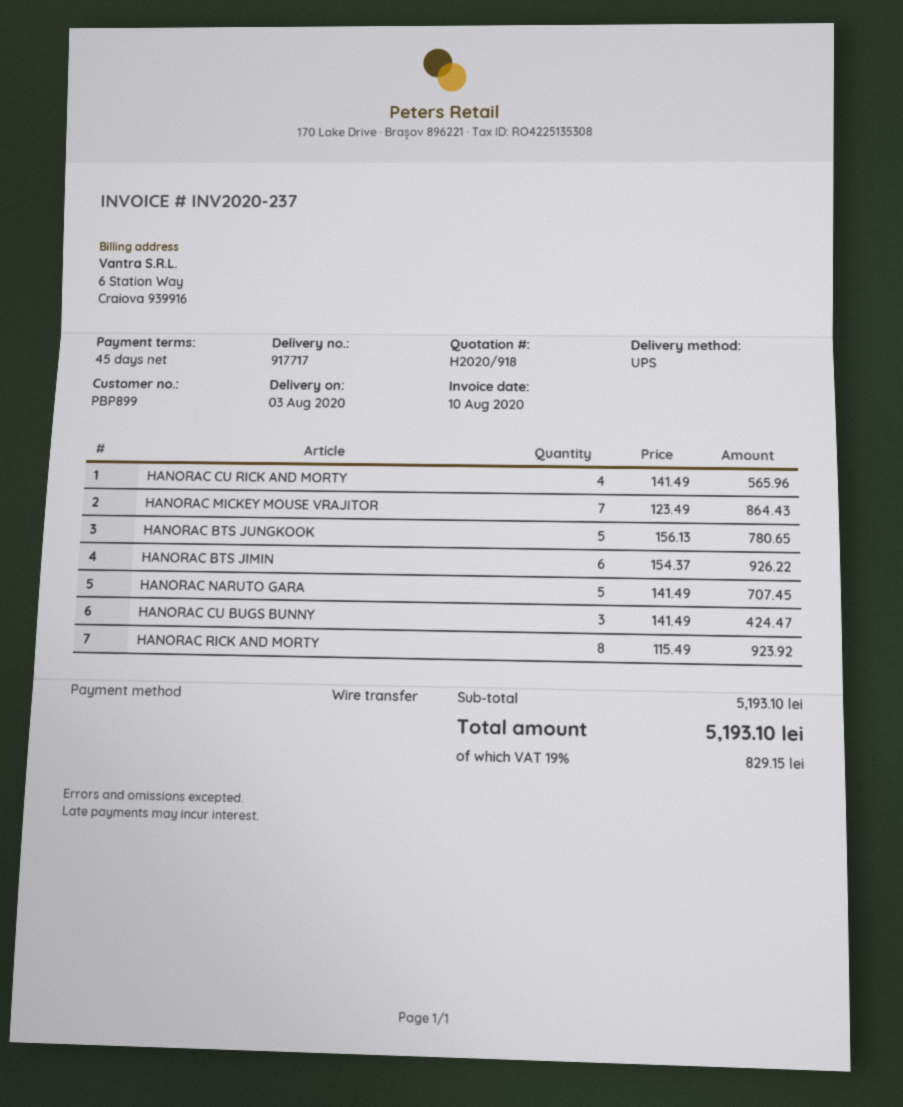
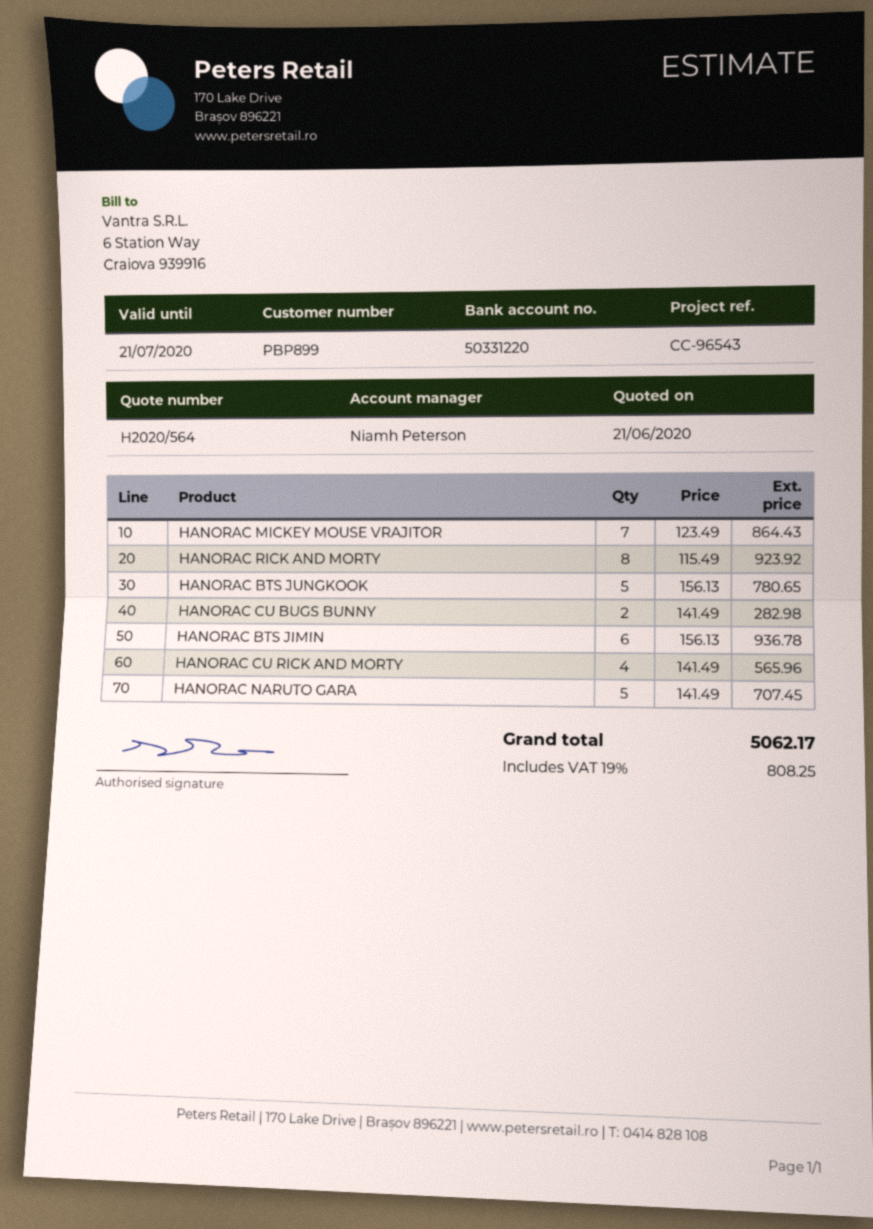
quote number: H2020/918 -> H2020/564
HANORAC BTS JIMIN: 6 x 154.37 = 926.22 -> 6 x 156.13 = 936.78
HANORAC CU BUGS BUNNY: 3 x 141.49 = 424.47 -> 2 x 141.49 = 282.98
tax: 19% = 829.15 -> 19% = 808.25
total: 5193.10 -> 5062.17

